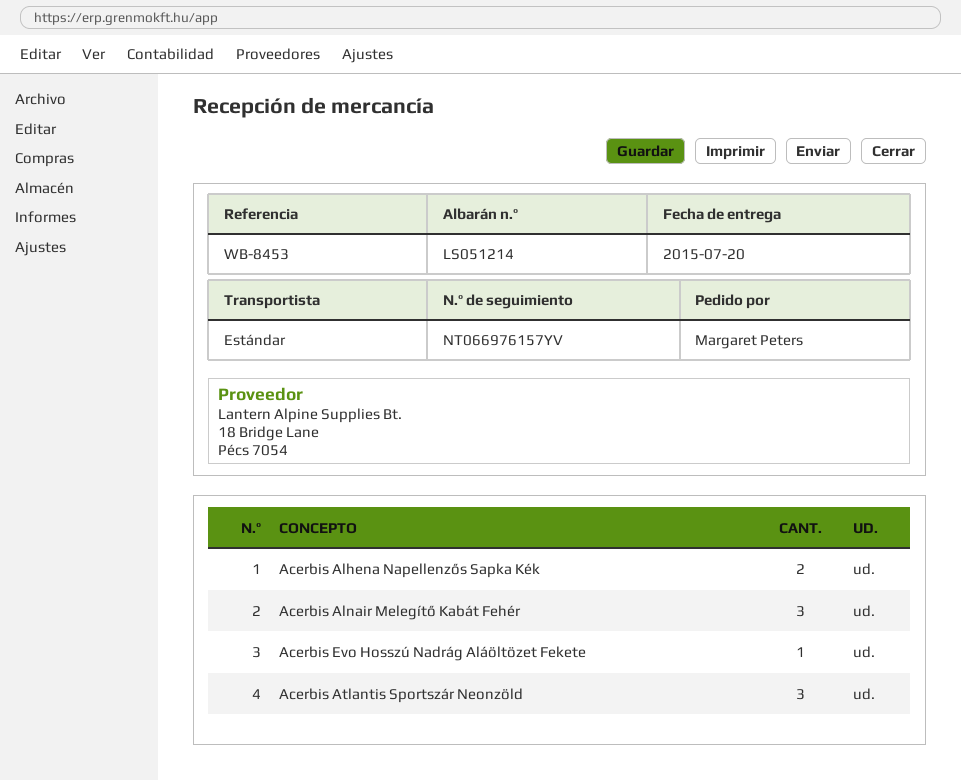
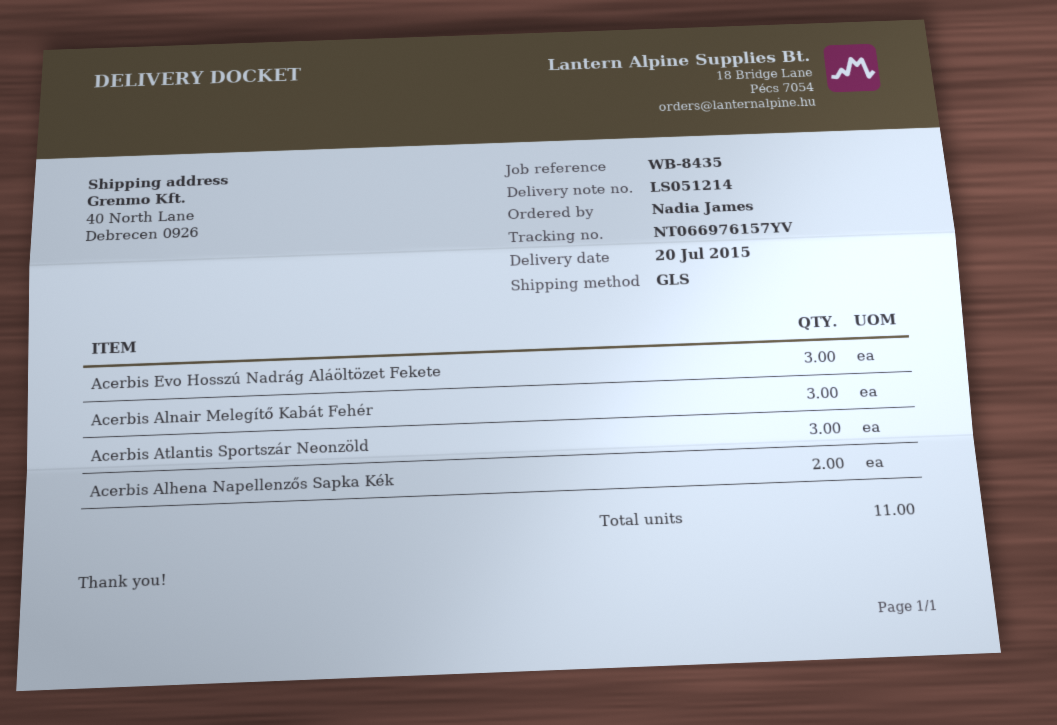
reference: WB-8453 -> WB-8435
ordered by: Margaret Peters -> Nadia James
shipping method: standard -> GLS
Acerbis Evo Hosszú Nadrág Aláöltözet Fekete: 1 -> 3

